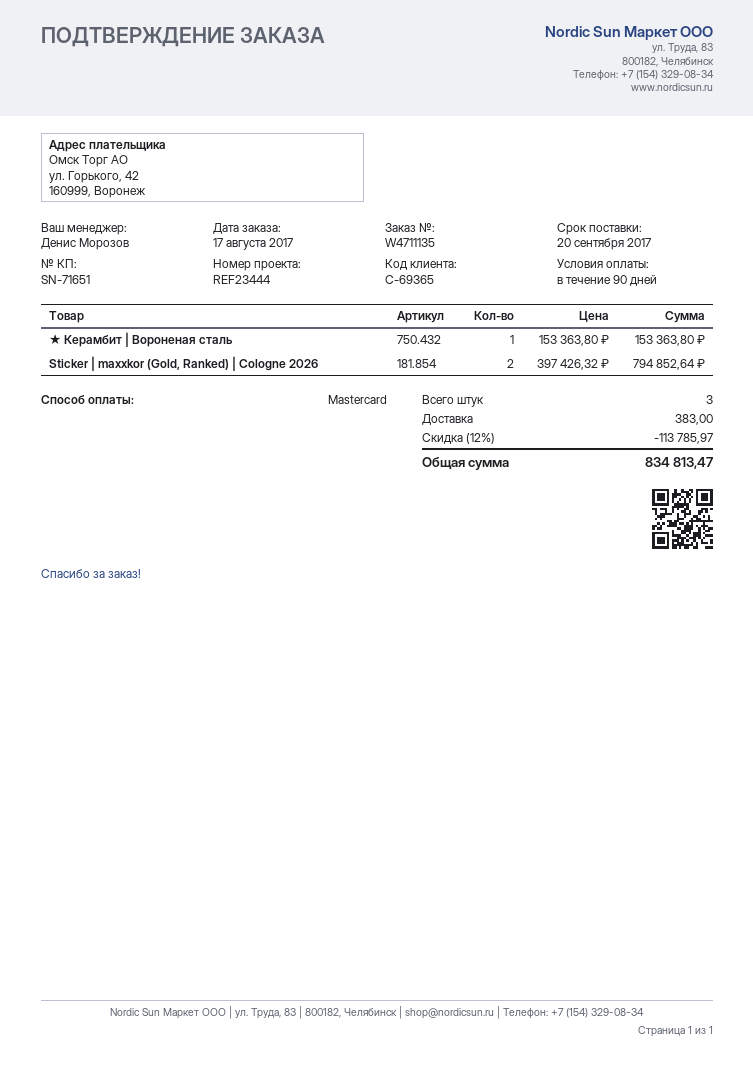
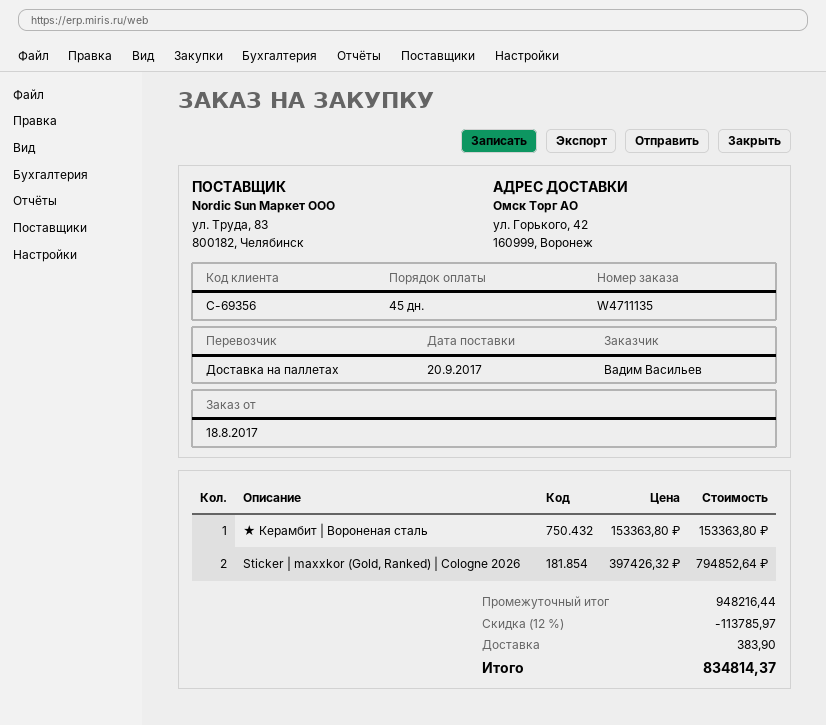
order date: 2017-08-17 -> 2017-08-18
payment terms: 90 days -> 45 days
customer number: C-69365 -> C-69356
shipping: 383.00 -> 383.90
total: 834813.47 -> 834814.37

